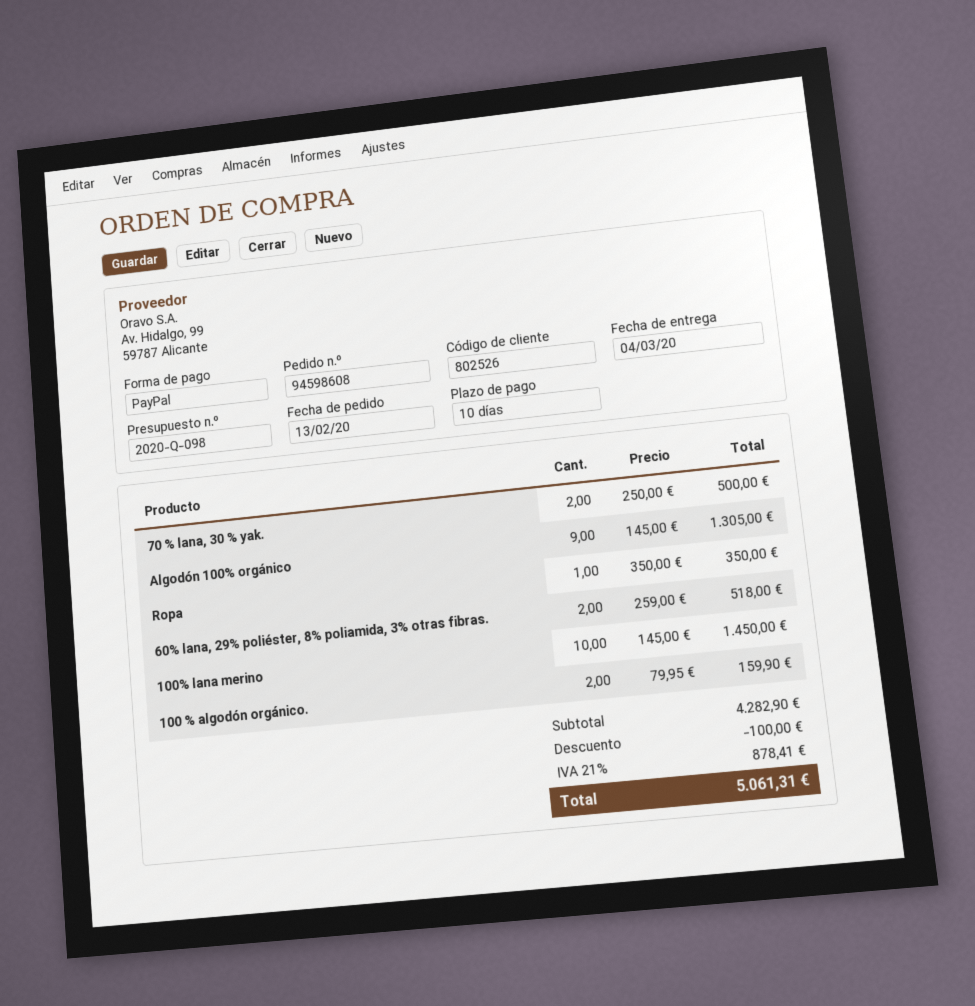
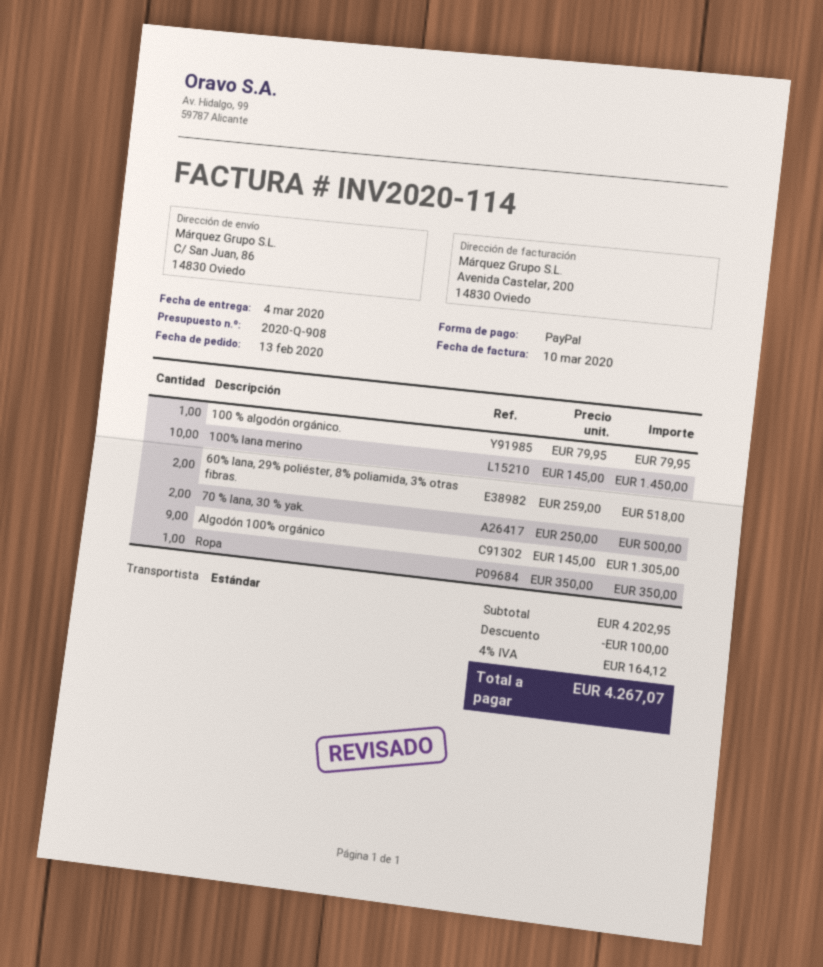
quote number: 2020-Q-098 -> 2020-Q-908
100 % algodón orgánico.: 2 x 79.95 = 159.90 -> 1 x 79.95 = 79.95
subtotal: 4282.90 -> 4202.95
tax: 21% = 878.41 -> 4% = 164.12
total: 5061.31 -> 4267.07

